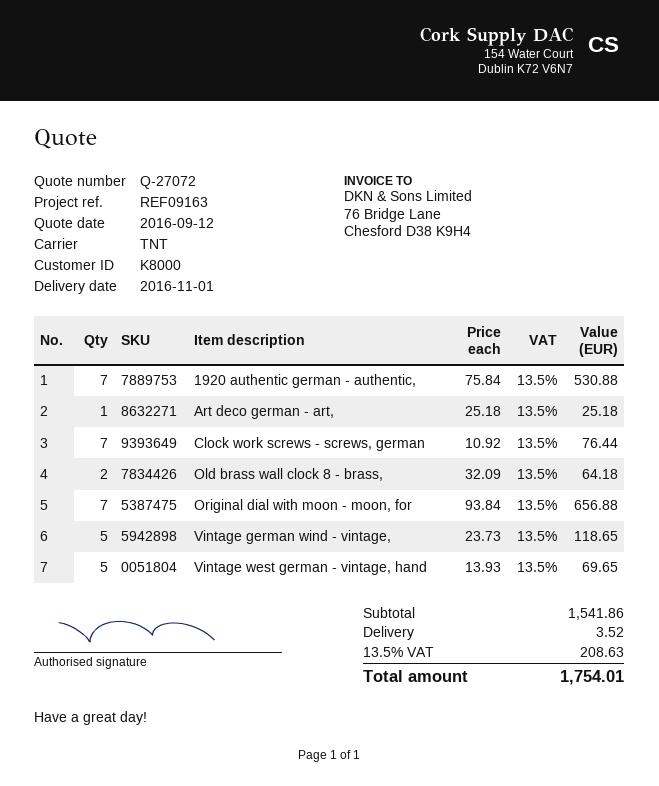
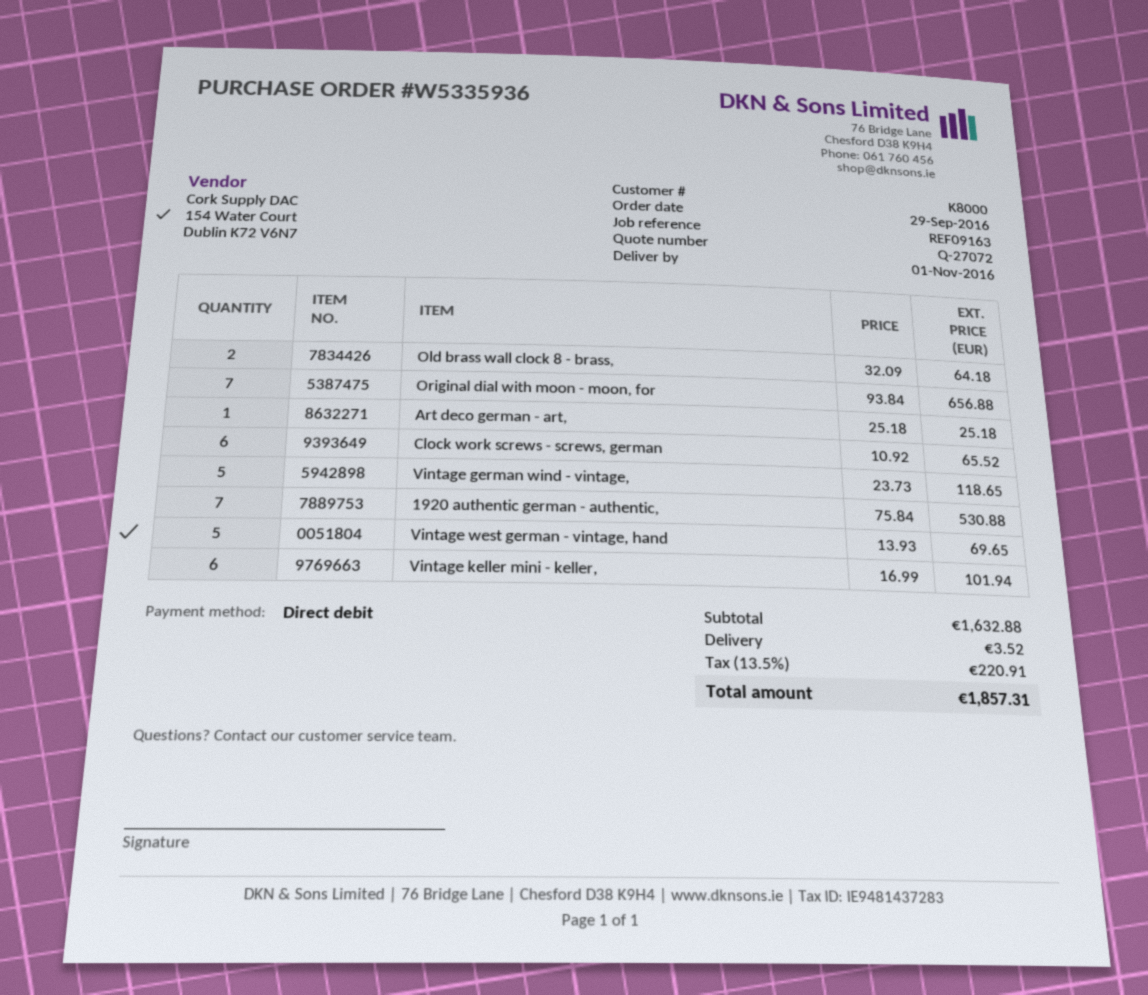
Clock work screws - screws, german: 7 x 10.92 = 76.44 -> 6 x 10.92 = 65.52
Vintage keller mini - keller,: none -> 6 x 16.99 = 101.94
subtotal: 1541.86 -> 1632.88
tax: 13.5% = 208.63 -> 13.5% = 220.91
total: 1754.01 -> 1857.31

